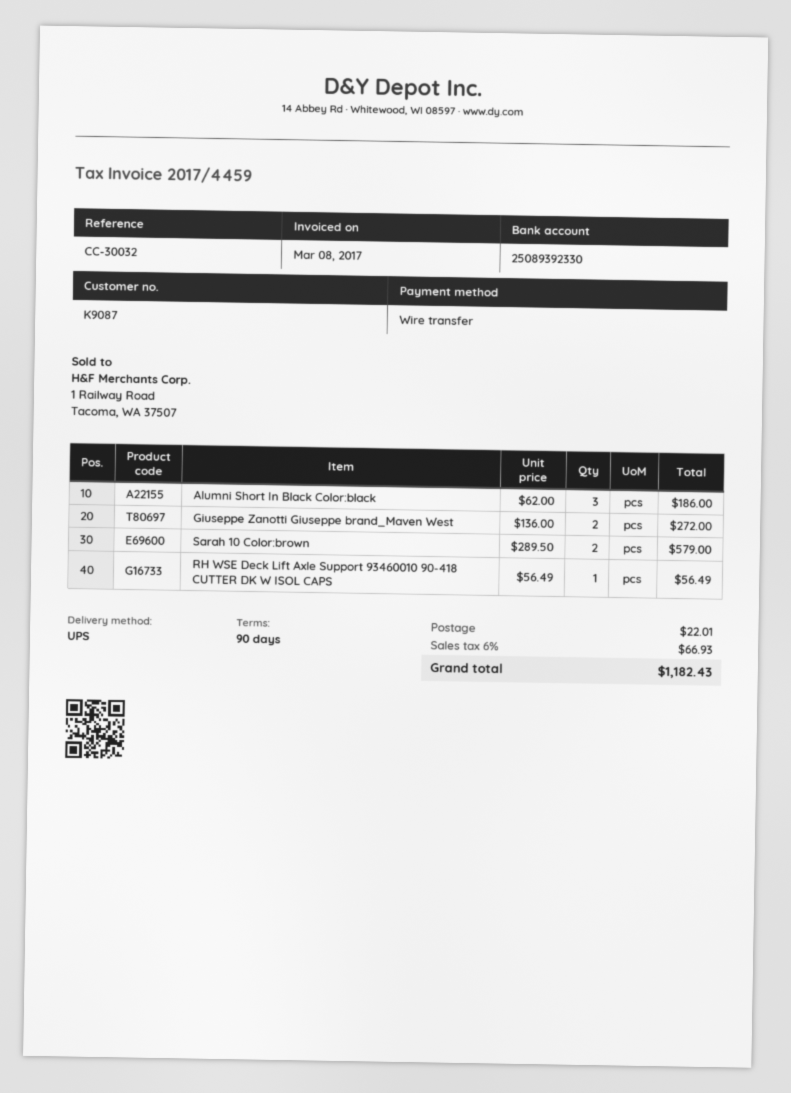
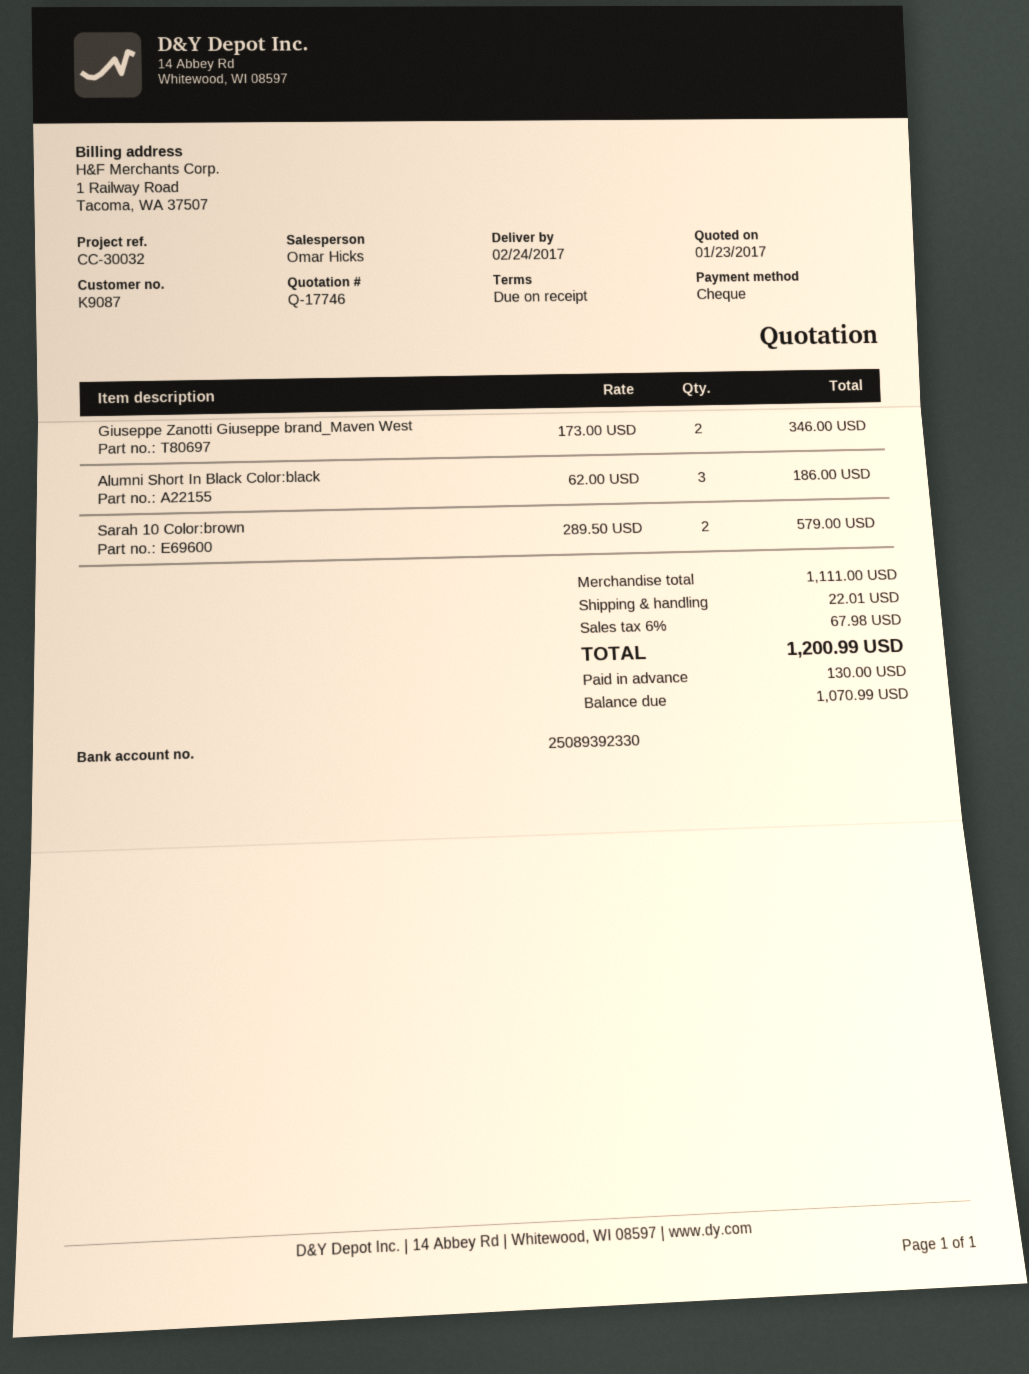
payment terms: 90 days -> on receipt
payment method: bank transfer -> cheque
Giuseppe Zanotti Giuseppe brand_Maven West: 2 x 136.00 = 272.00 -> 2 x 173.00 = 346.00
RH WSE Deck Lift Axle Support 93460010 90-418 CUTTER DK W ISOL CAPS: 1 x 56.49 = 56.49 -> none
tax: 6% = 66.93 -> 6% = 67.98
total: 1182.43 -> 1200.99

